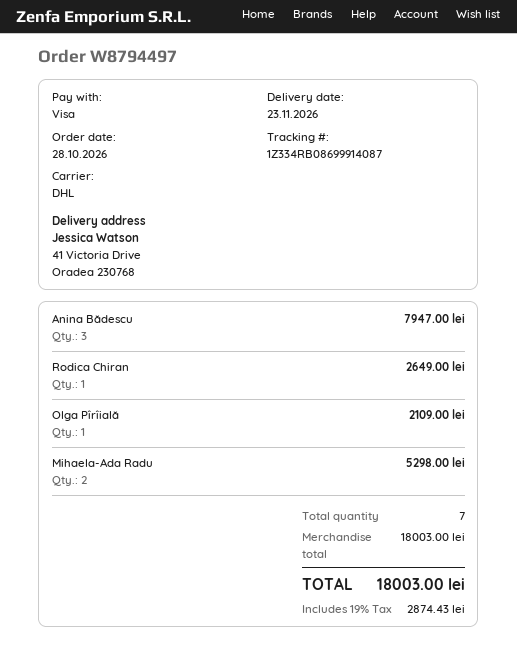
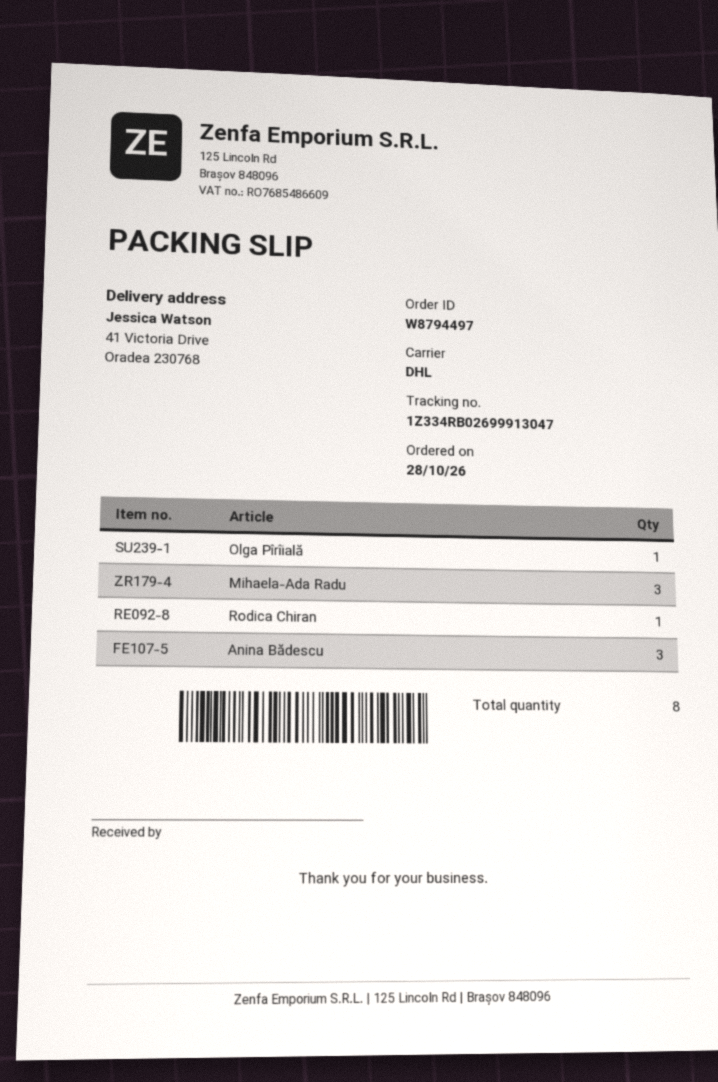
tracking number: 1Z334RB08699914087 -> 1Z334RB02699913047
Mihaela-Ada Radu: 2 -> 3
total quantity: 7 -> 8

